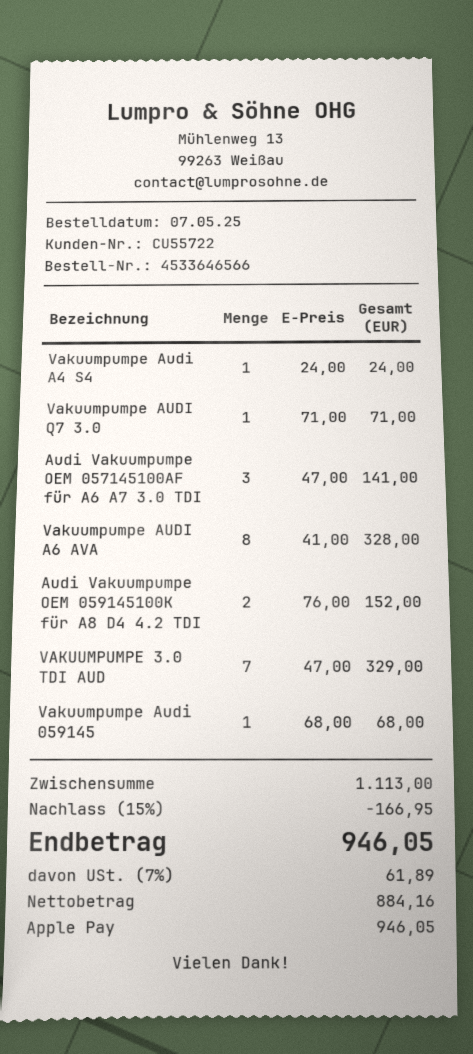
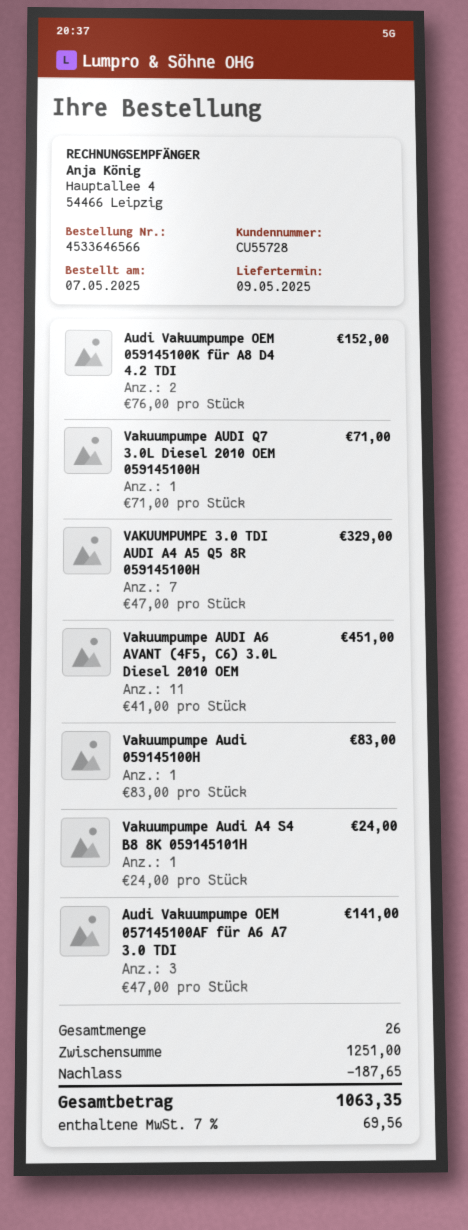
customer number: CU55722 -> CU55728
Vakuumpumpe AUDI A6 AVA: 8 x 41.00 = 328.00 -> 11 x 41.00 = 451.00
Vakuumpumpe Audi 059145: 1 x 68.00 = 68.00 -> 1 x 83.00 = 83.00
subtotal: 1113.00 -> 1251.00
discount: 166.95 -> 187.65
tax: 7% = 61.89 -> 7% = 69.56
total: 946.05 -> 1063.35

